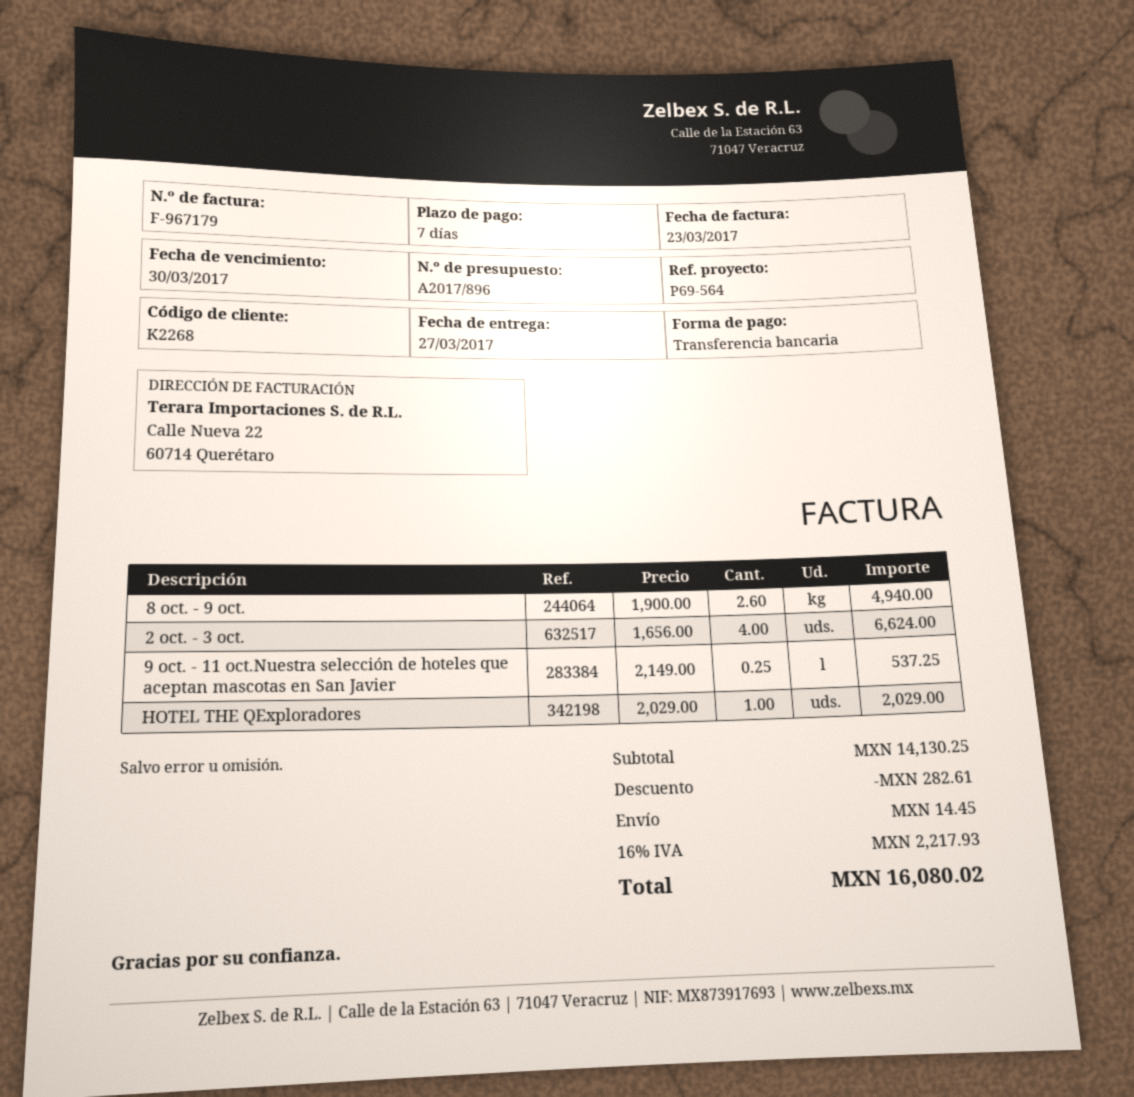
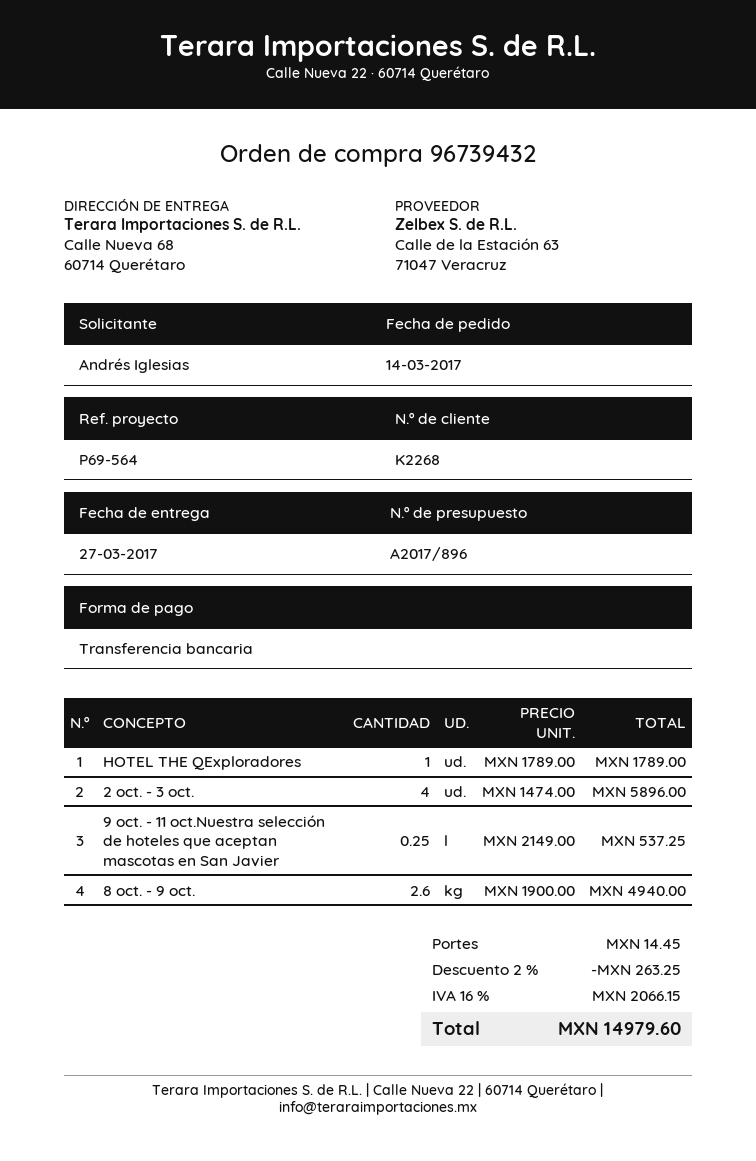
2 oct. - 3 oct.: 4 x 1656.00 = 6624.00 -> 4 x 1474.00 = 5896.00
HOTEL THE QExploradores: 1 x 2029.00 = 2029.00 -> 1 x 1789.00 = 1789.00
discount: 282.61 -> 263.25
tax: 16% = 2217.93 -> 16% = 2066.15
total: 16080.02 -> 14979.60

